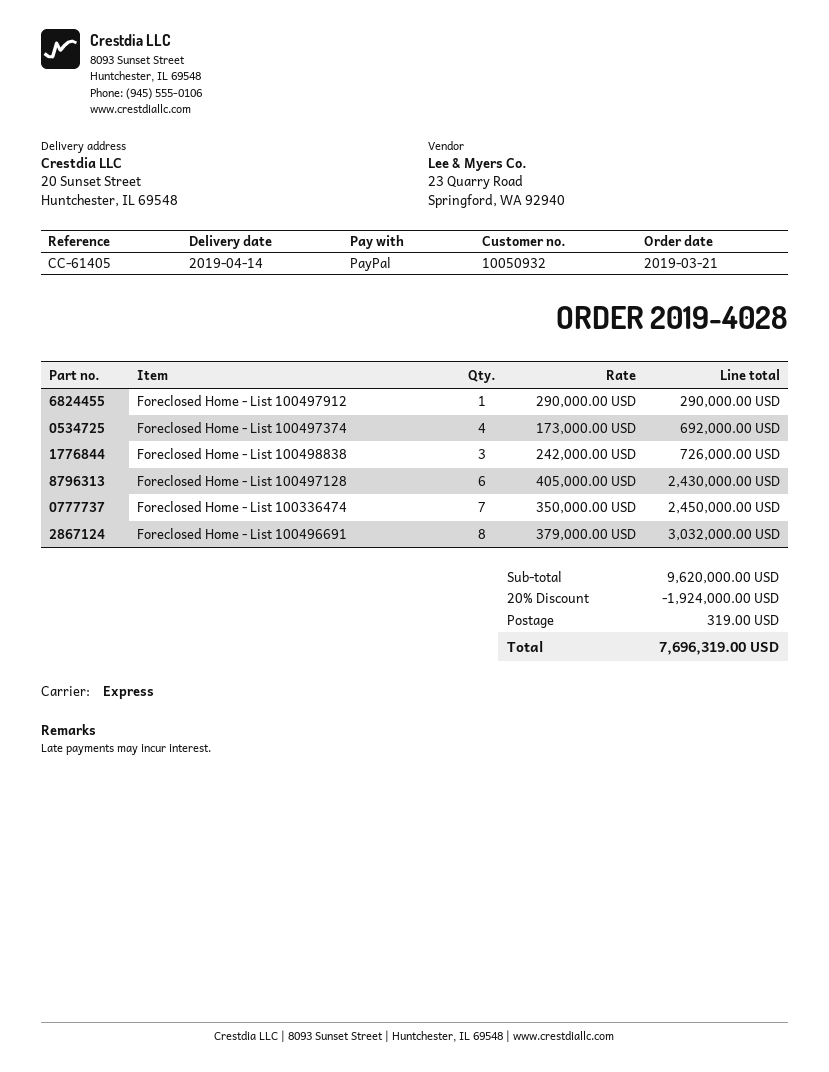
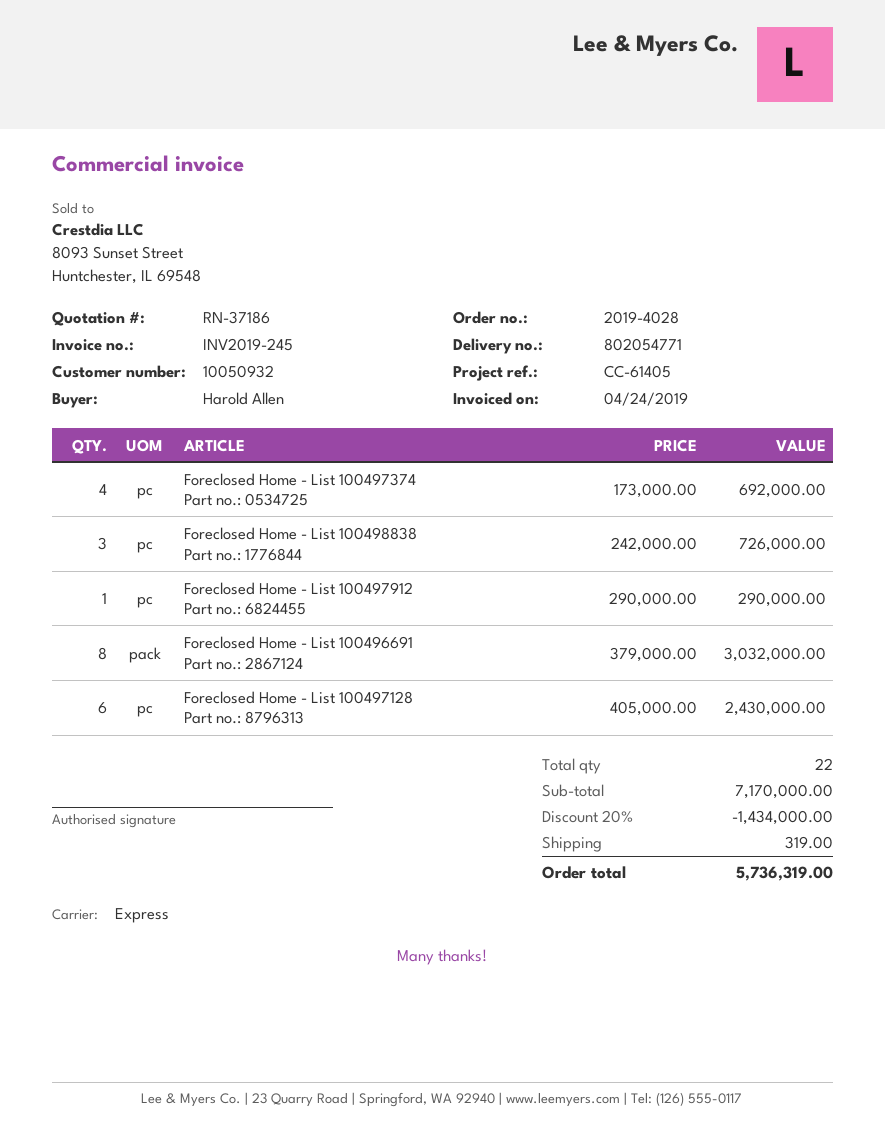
Foreclosed Home - List 100336474: 7 x 350000.00 = 2450000.00 -> none
subtotal: 9620000.00 -> 7170000.00
discount: 20% = 1924000.00 -> 20% = 1434000.00
total: 7696319.00 -> 5736319.00

